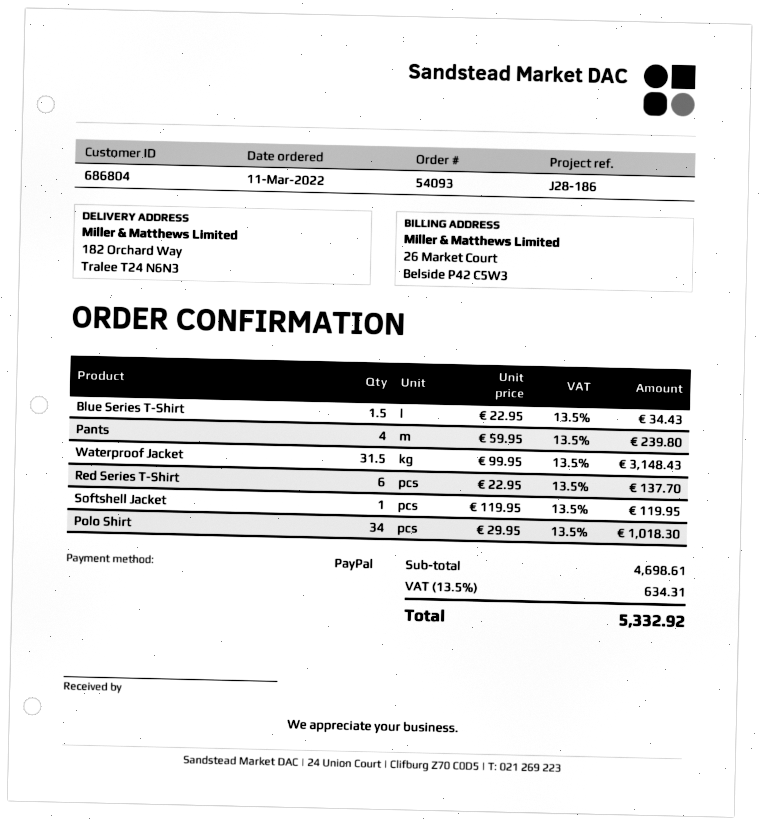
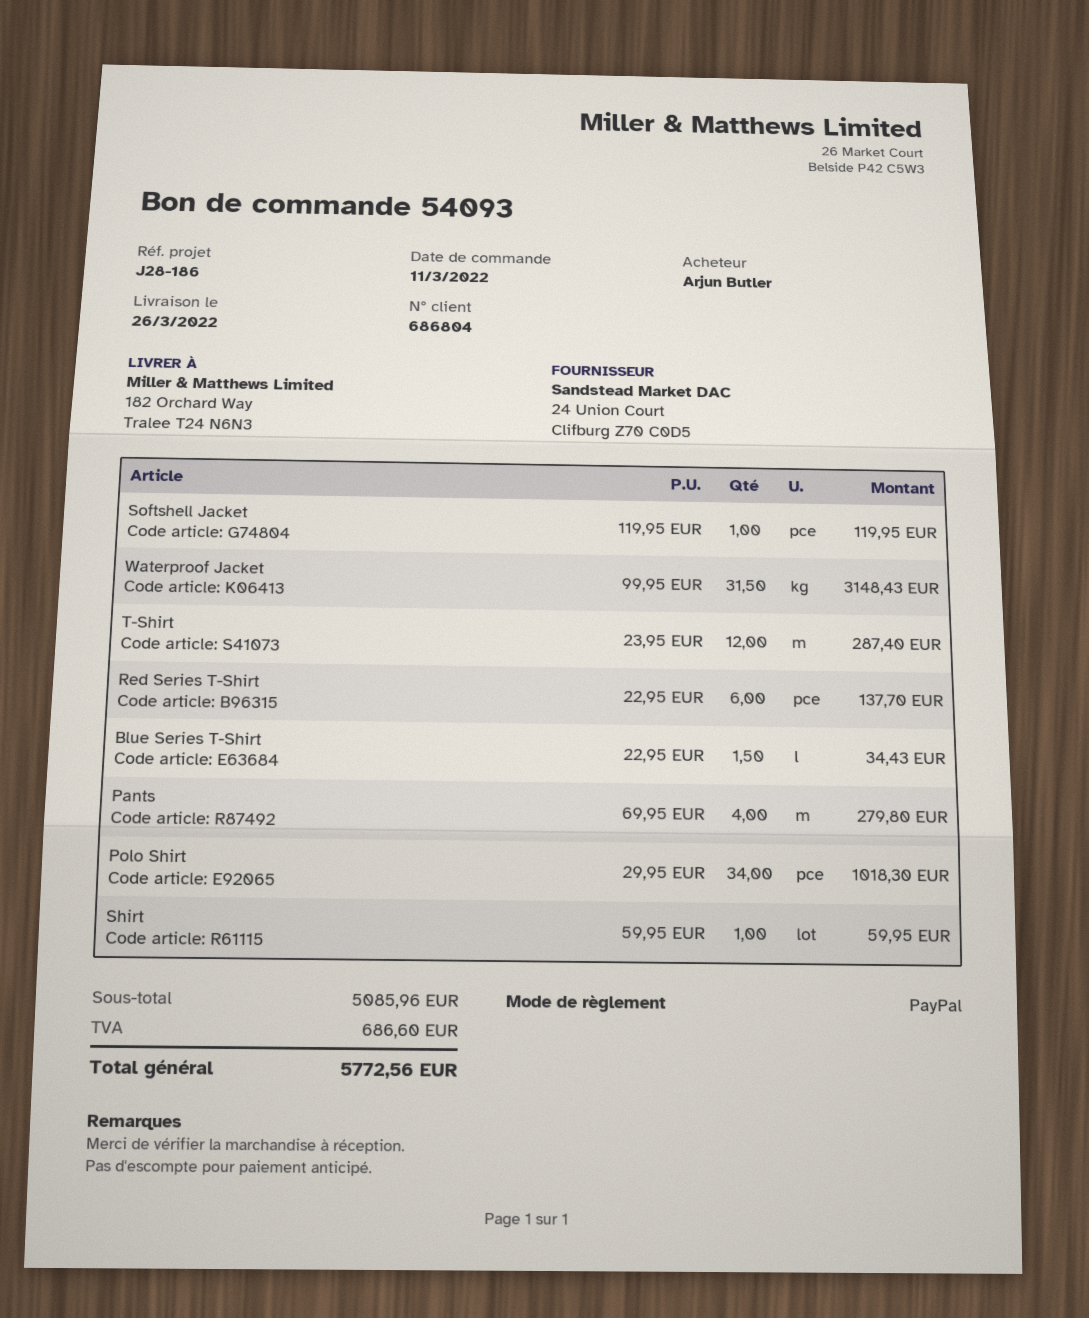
Pants: 4 x 59.95 = 239.80 -> 4 x 69.95 = 279.80
T-Shirt: none -> 12 x 23.95 = 287.40
Shirt: none -> 1 x 59.95 = 59.95
subtotal: 4698.61 -> 5085.96
tax: 634.31 -> 686.60
total: 5332.92 -> 5772.56

